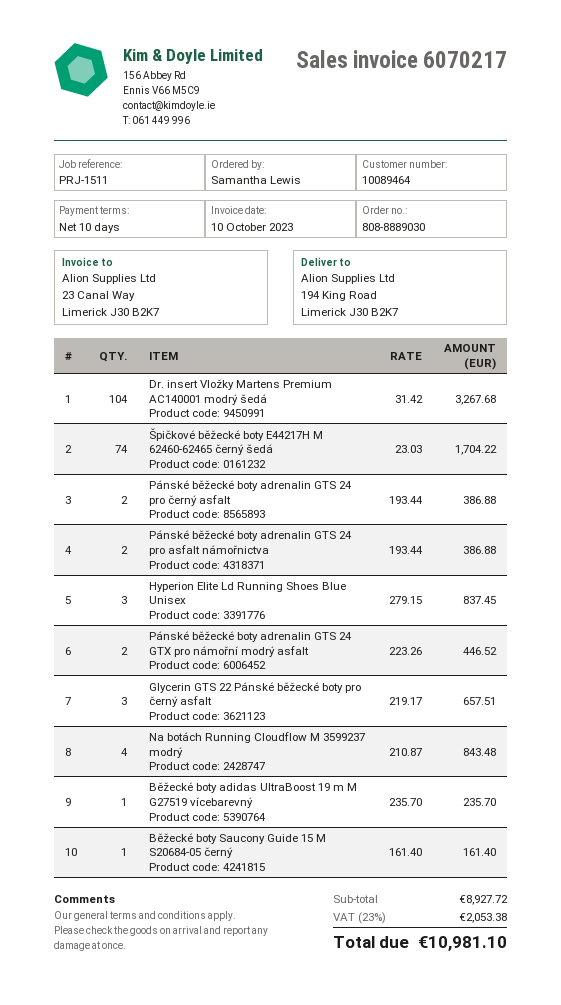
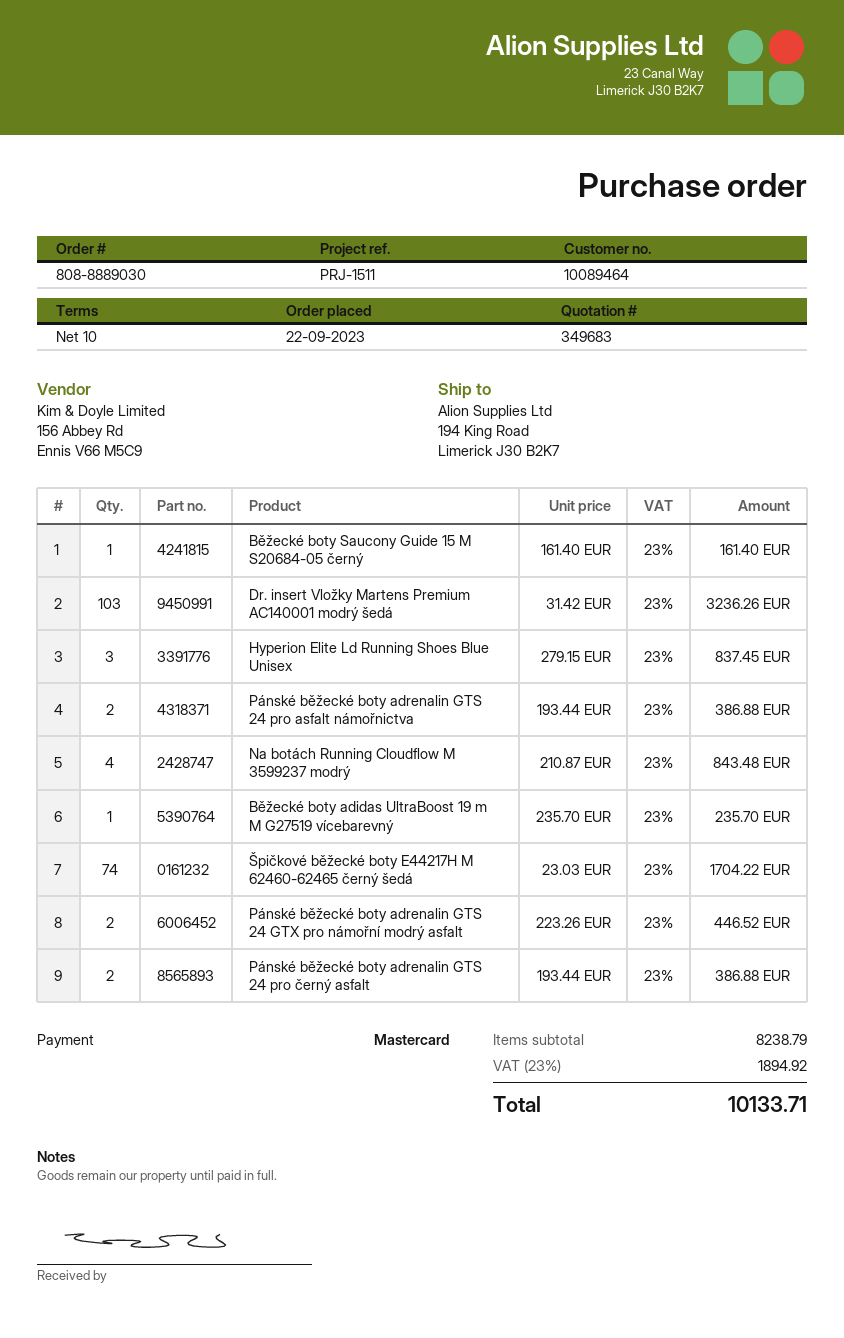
Dr. insert Vložky Martens Premium AC140001 modrý šedá: 104 x 31.42 = 3267.68 -> 103 x 31.42 = 3236.26
Glycerin GTS 22 Pánské běžecké boty pro černý asfalt: 3 x 219.17 = 657.51 -> none
subtotal: 8927.72 -> 8238.79
tax: 23% = 2053.38 -> 23% = 1894.92
total: 10981.10 -> 10133.71

